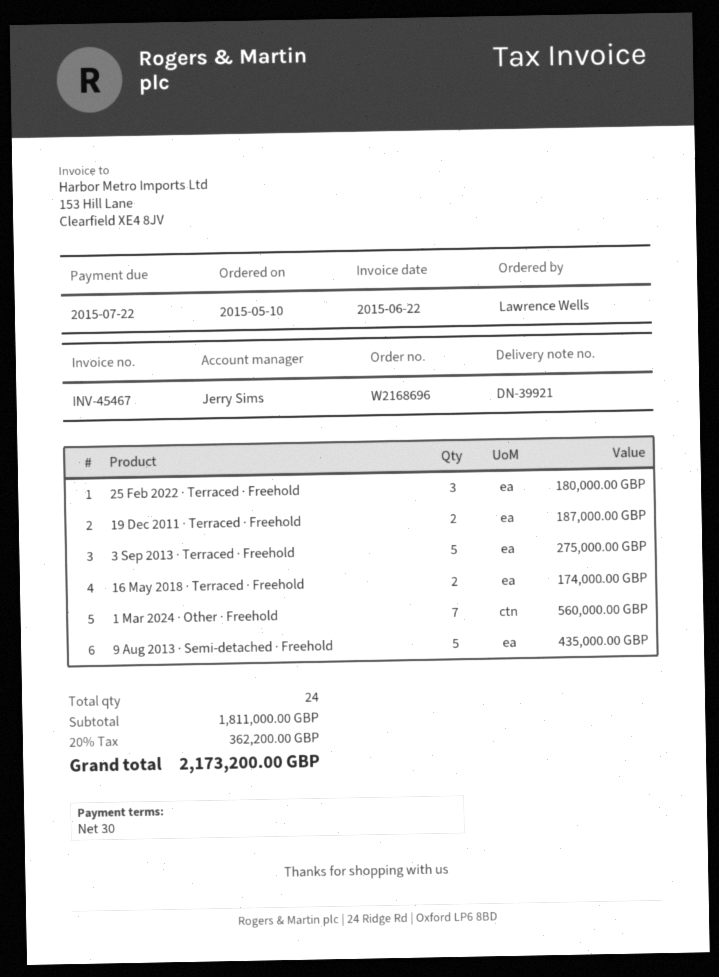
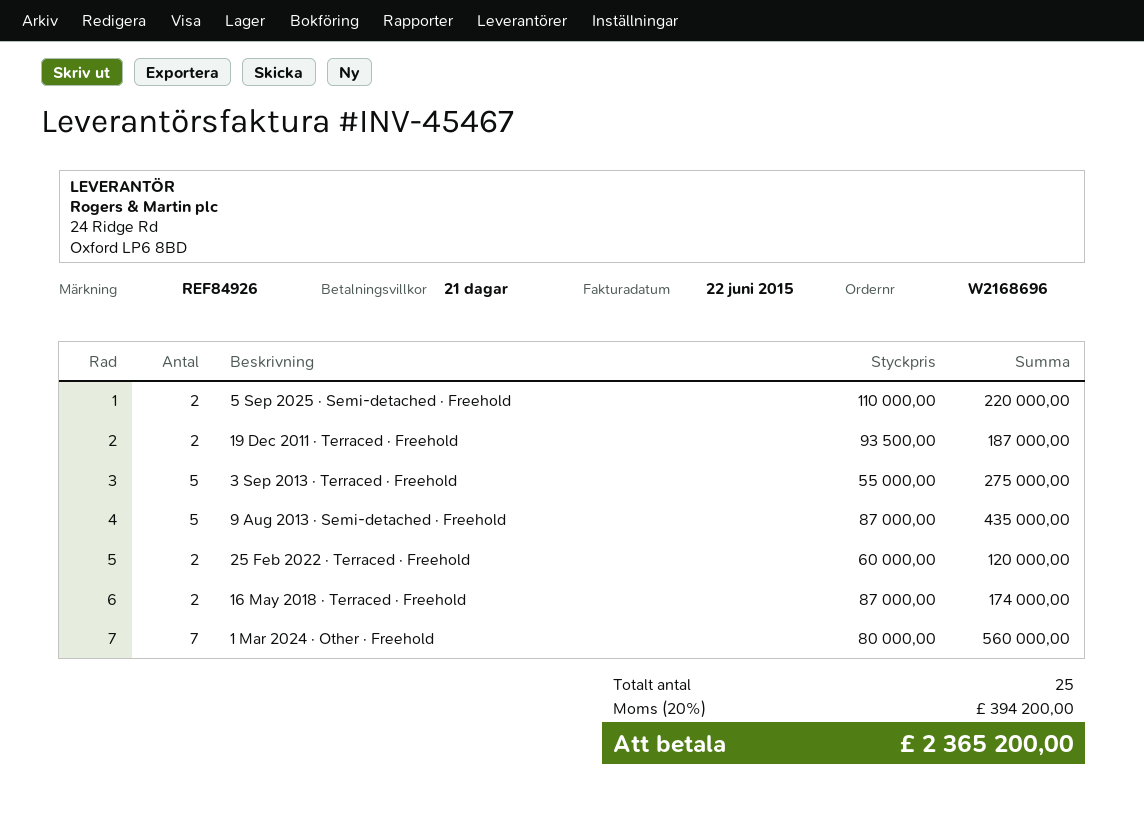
payment terms: 30 days -> 21 days
25 Feb 2022 · Terraced · Freehold: 3 for 180000.00 -> 2 for 120000.00
5 Sep 2025 · Semi-detached · Freehold: none -> 2 for 220000.00
total quantity: 24 -> 25
tax: 20% = 362200.00 -> 20% = 394200.00
total: 2173200.00 -> 2365200.00

